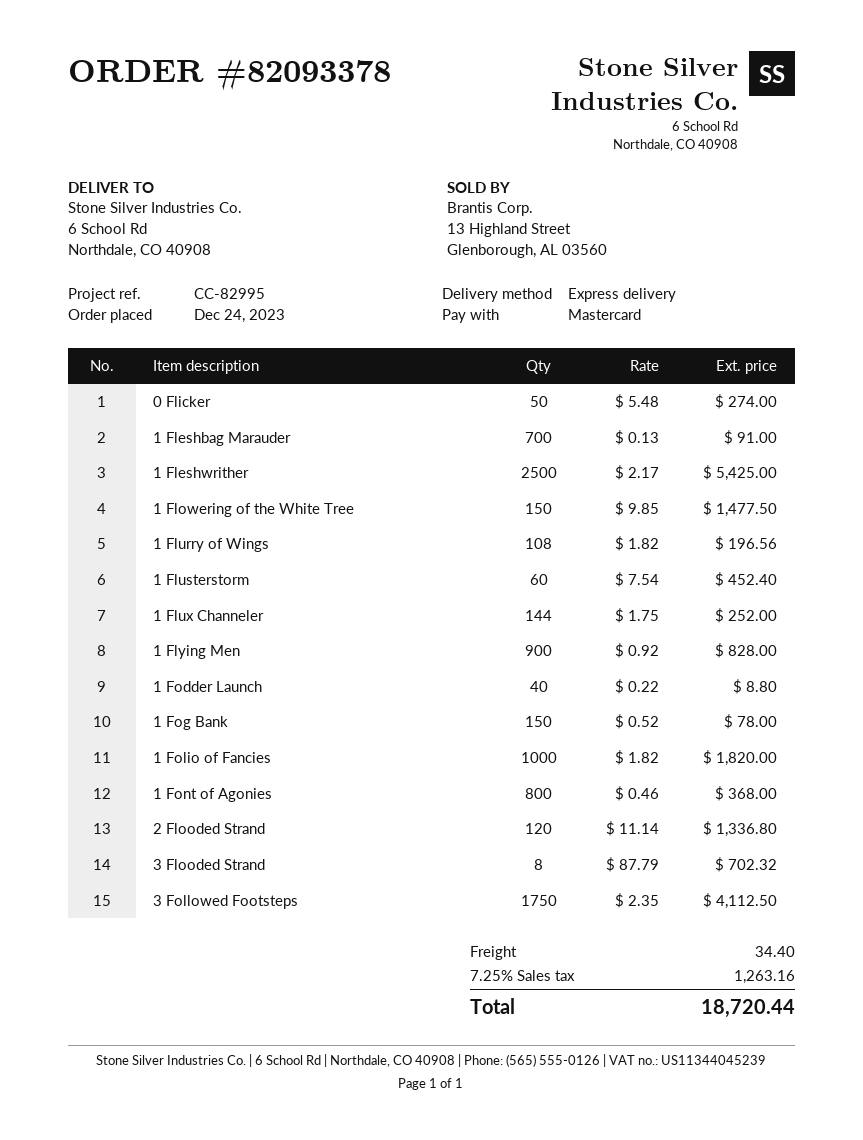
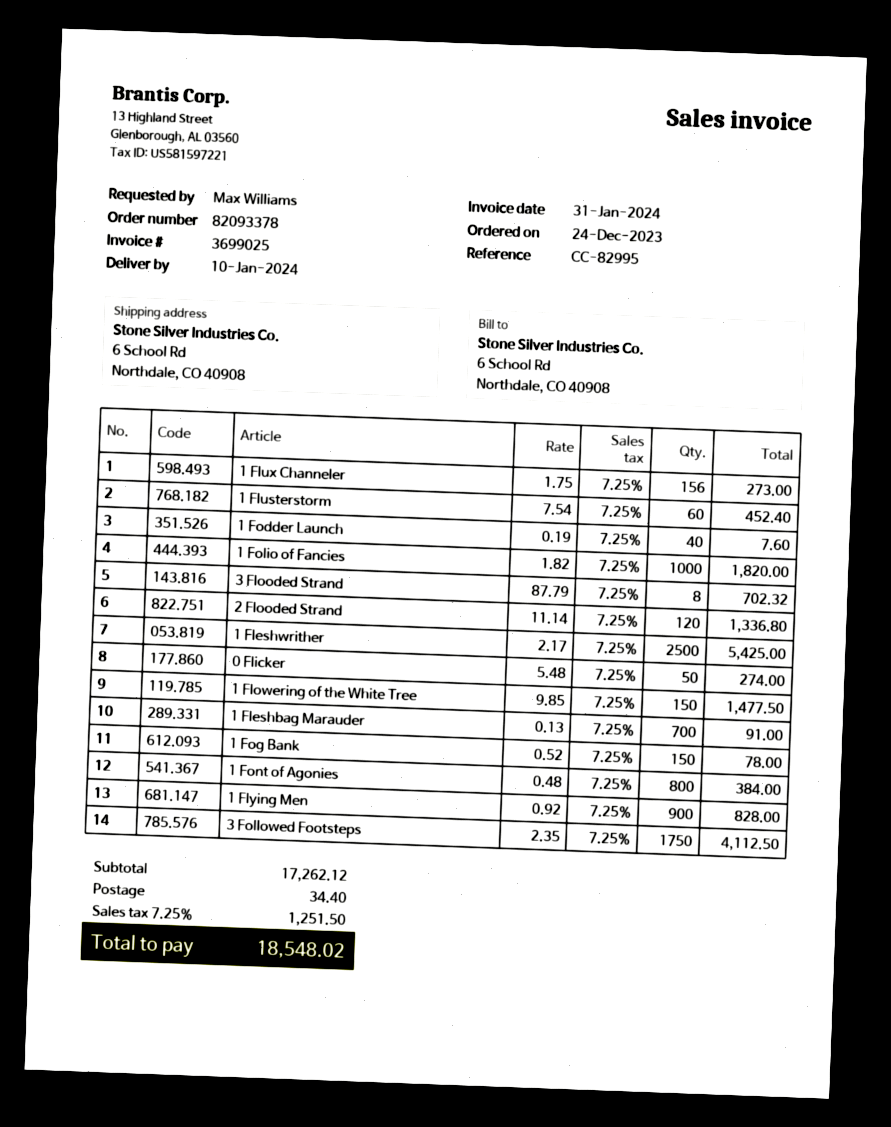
1 Flurry of Wings: 108 x 1.82 = 196.56 -> none
1 Flux Channeler: 144 x 1.75 = 252.00 -> 156 x 1.75 = 273.00
1 Fodder Launch: 40 x 0.22 = 8.80 -> 40 x 0.19 = 7.60
1 Font of Agonies: 800 x 0.46 = 368.00 -> 800 x 0.48 = 384.00
tax: 7.25% = 1263.16 -> 7.25% = 1251.50
total: 18720.44 -> 18548.02

